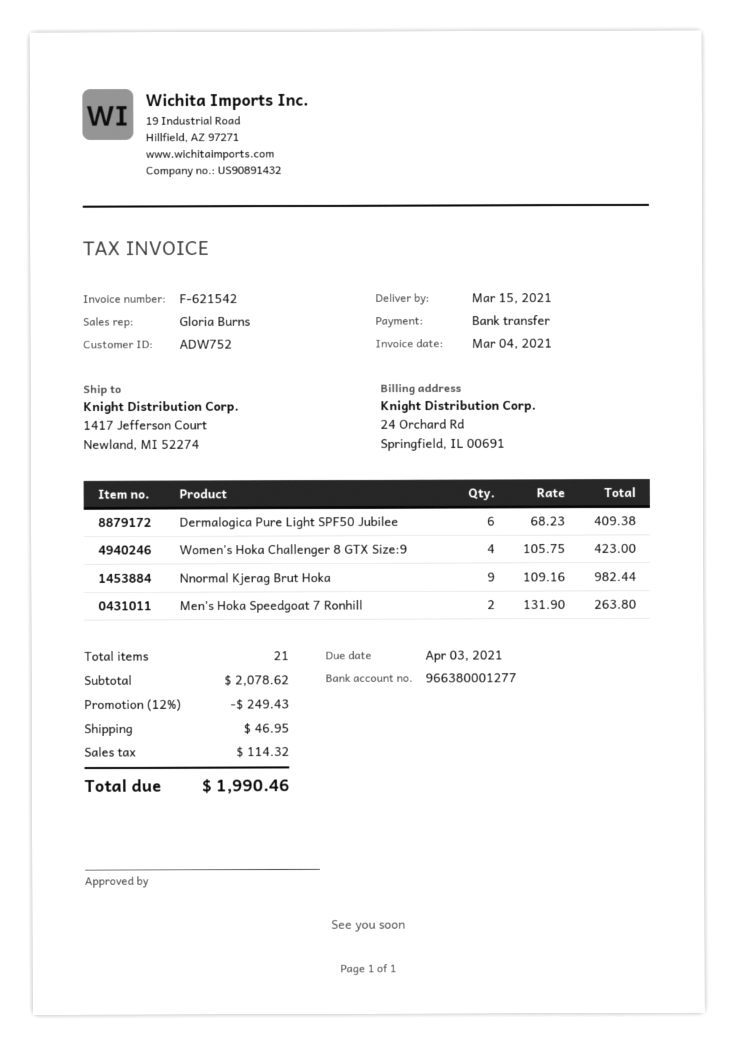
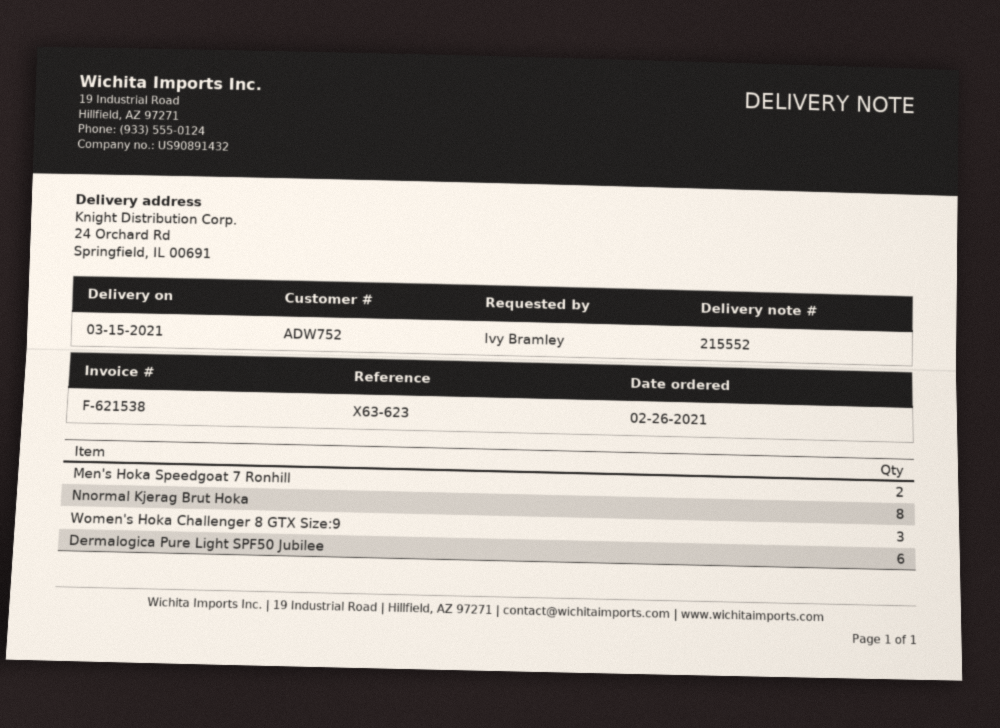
invoice number: F-621542 -> F-621538
ship to: 1417 Jefferson Court, Newland, MI 52274 -> 24 Orchard Rd, Springfield, IL 00691
Women's Hoka Challenger 8 GTX Size:9: 4 -> 3
Nnormal Kjerag Brut Hoka: 9 -> 8

